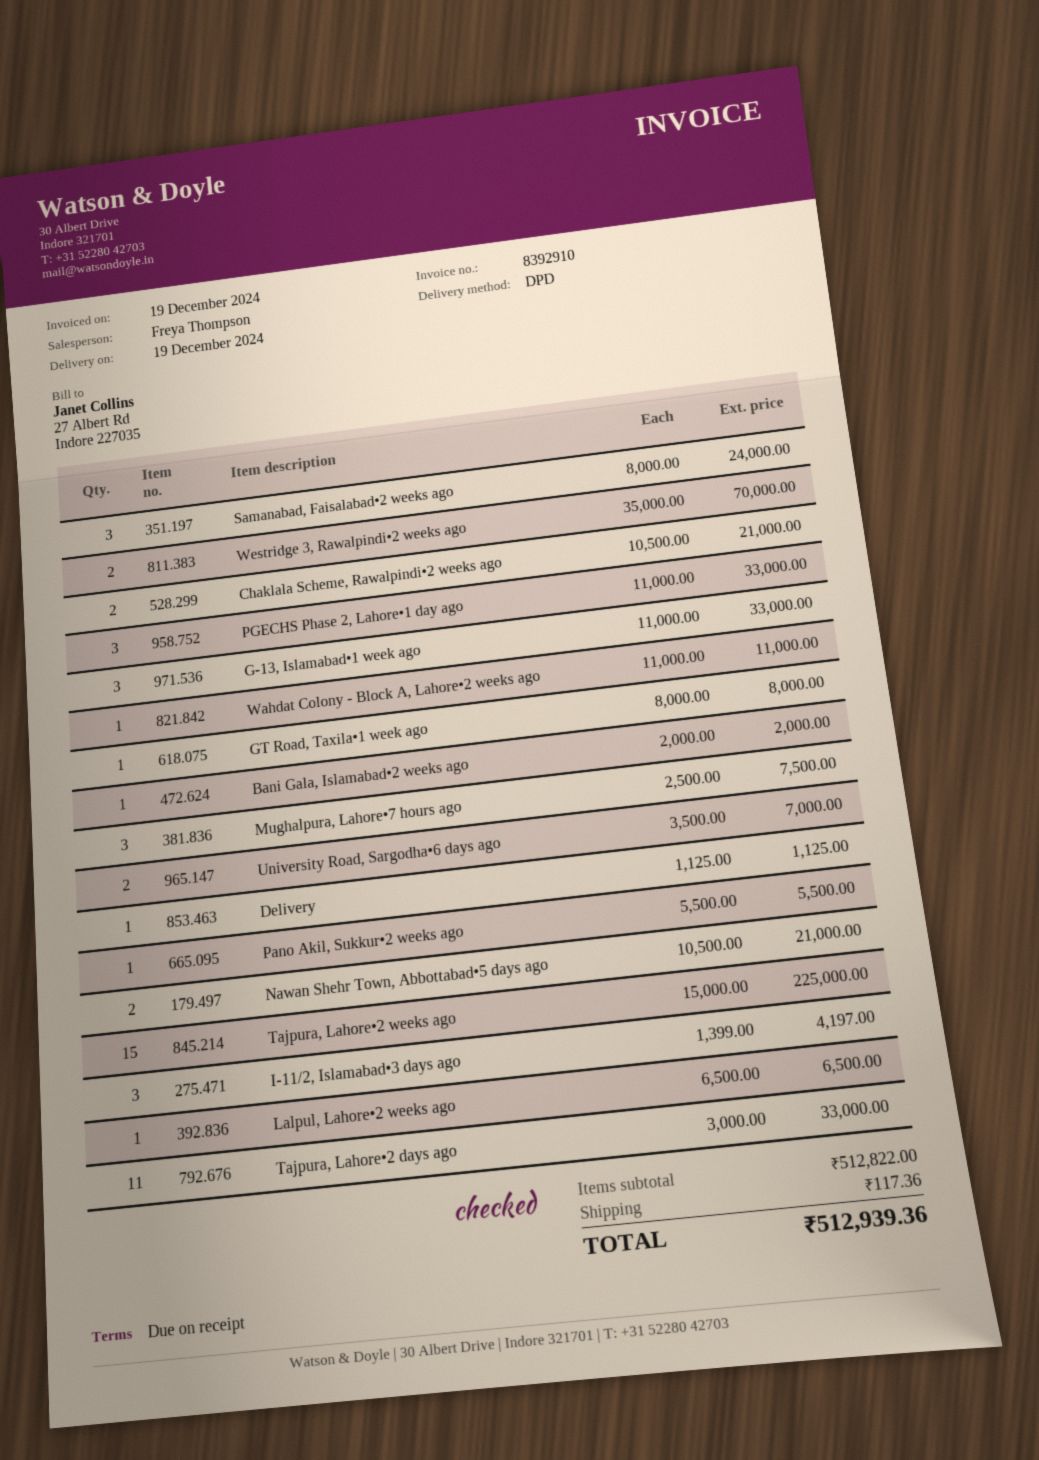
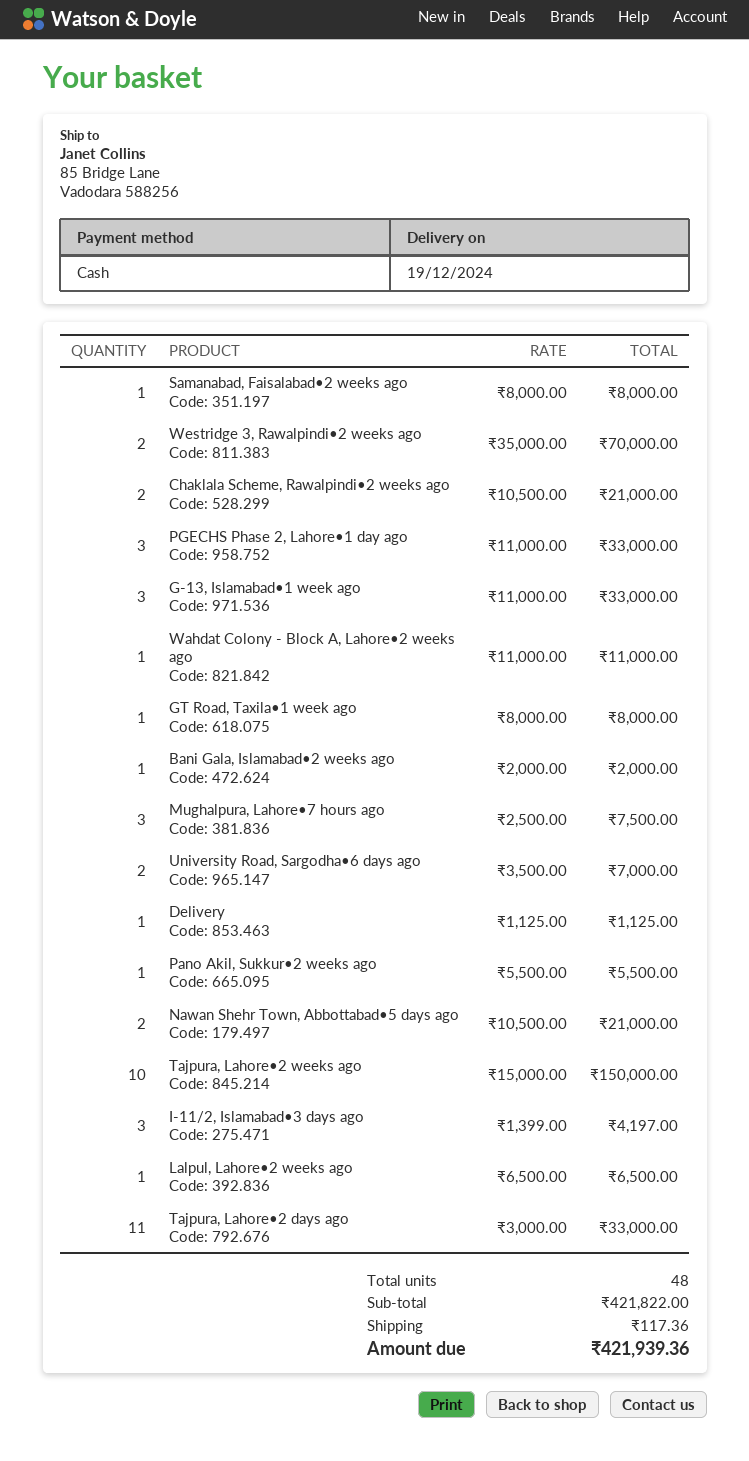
Samanabad, Faisalabad•2 weeks ago: 3 x 8000.00 = 24000.00 -> 1 x 8000.00 = 8000.00
Tajpura, Lahore•2 weeks ago: 15 x 15000.00 = 225000.00 -> 10 x 15000.00 = 150000.00
subtotal: 512822.00 -> 421822.00
total: 512939.36 -> 421939.36

